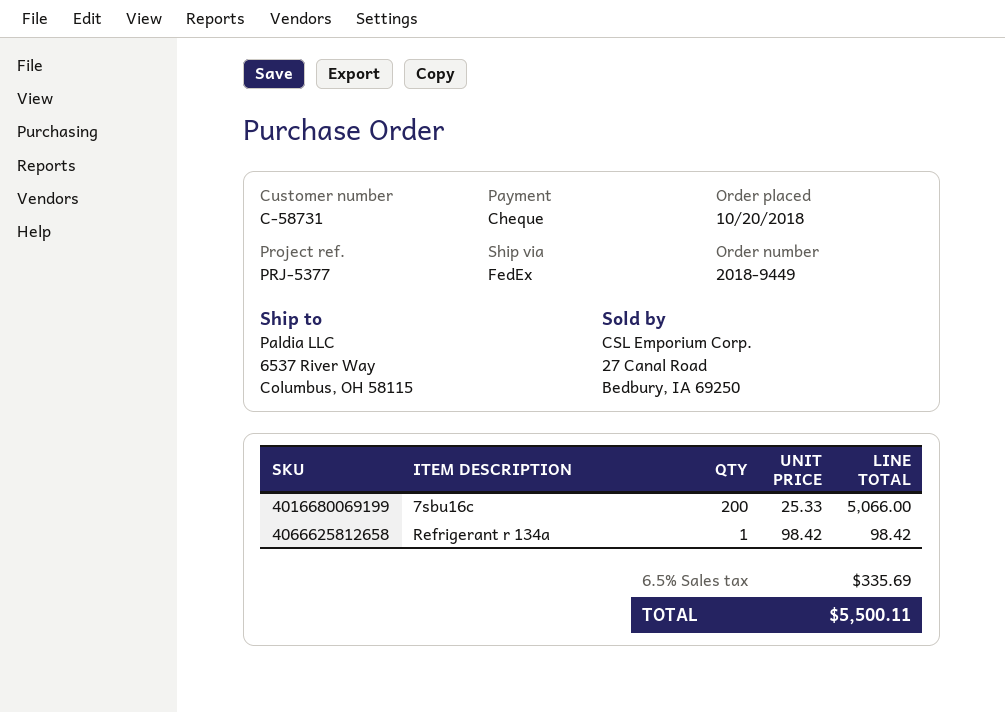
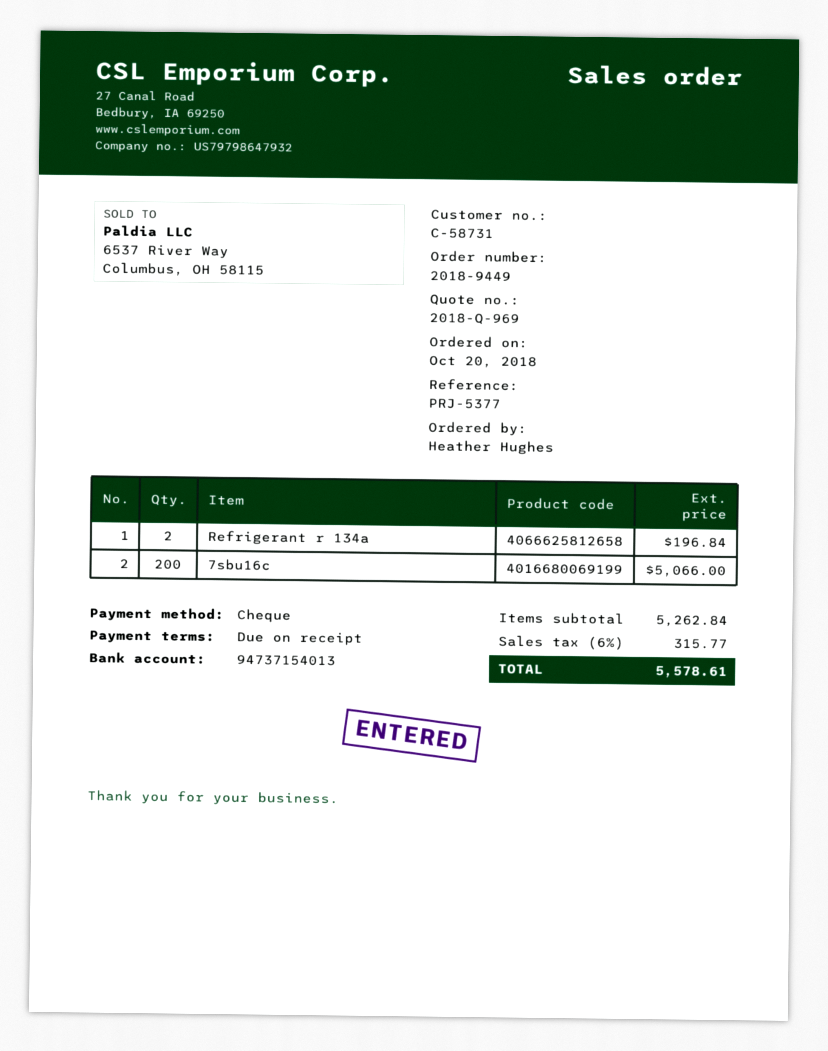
Refrigerant r 134a: 1 for 98.42 -> 2 for 196.84
tax: 6.5% = 335.69 -> 6% = 315.77
total: 5500.11 -> 5578.61

